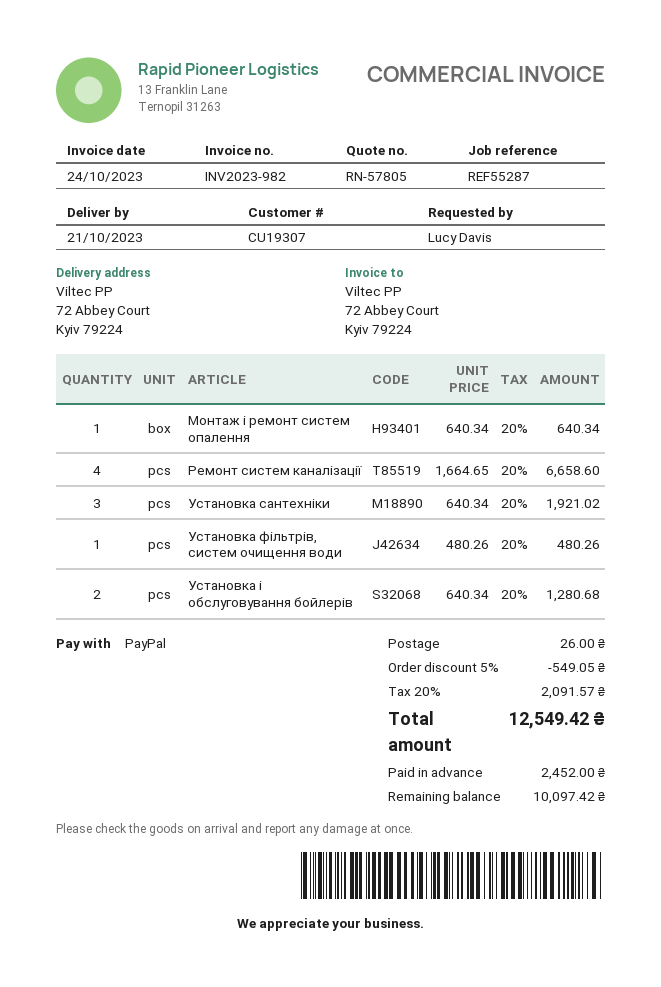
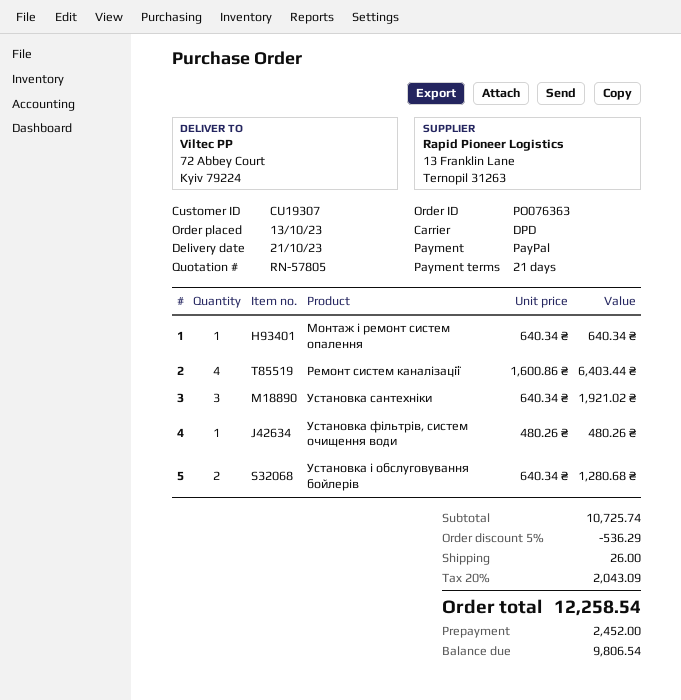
Ремонт систем каналізації: 4 x 1664.65 = 6658.60 -> 4 x 1600.86 = 6403.44
discount: 5% = 549.05 -> 5% = 536.29
tax: 20% = 2091.57 -> 20% = 2043.09
total: 12549.42 -> 12258.54
balance: 10097.42 -> 9806.54

